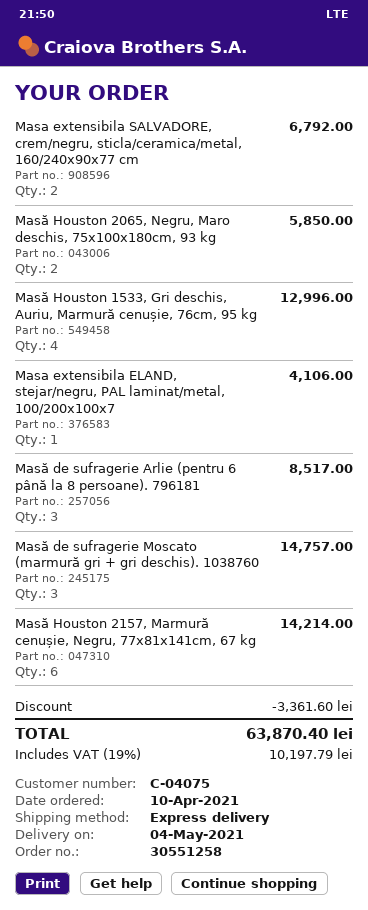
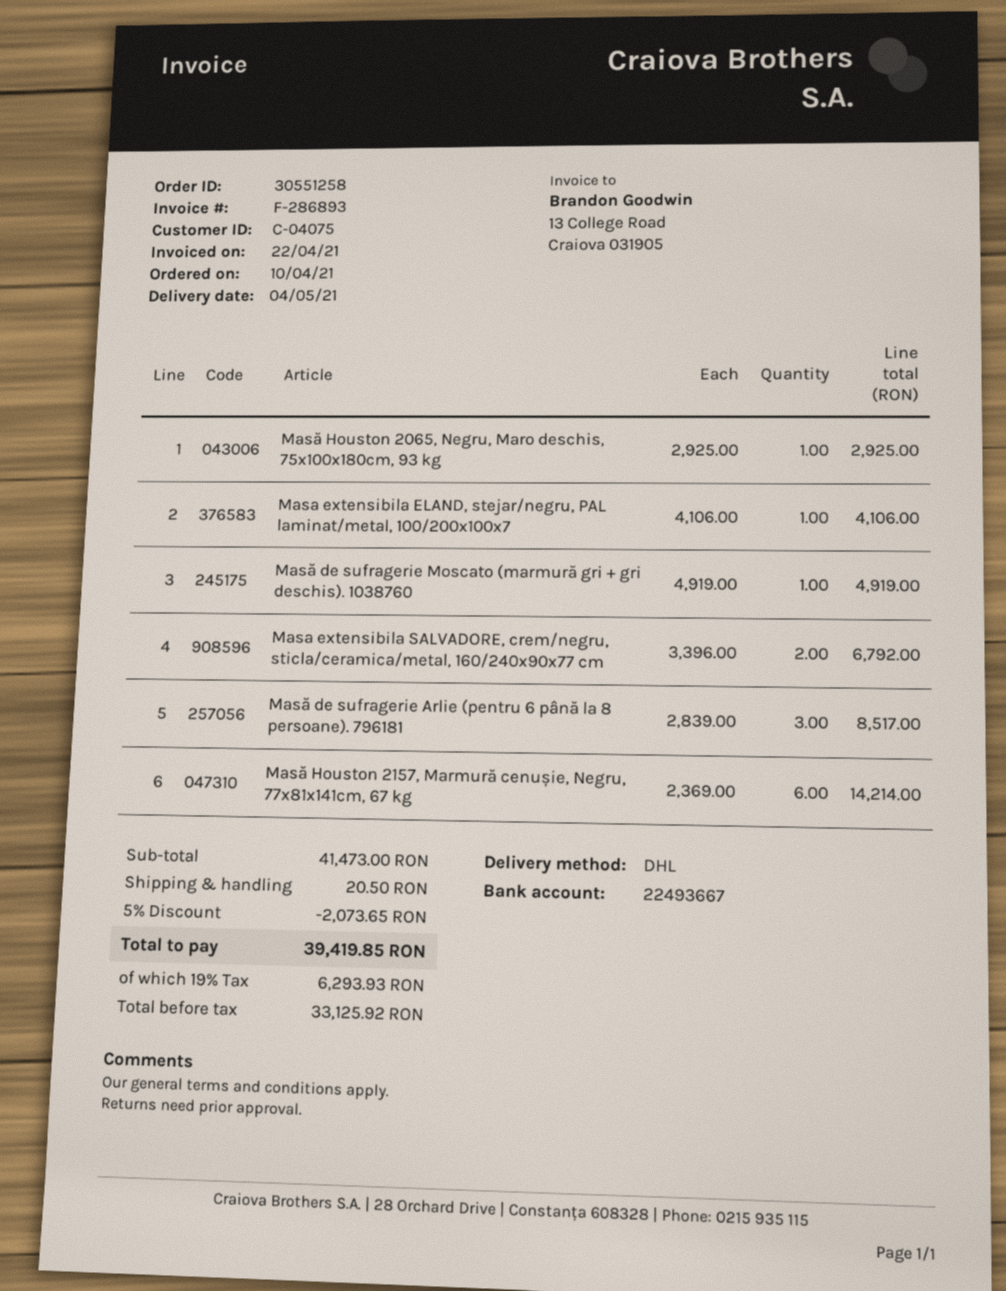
shipping method: express -> DHL
Masă Houston 2065, Negru, Maro deschis, 75x100x180cm, 93 kg: 2 for 5850.00 -> 1 for 2925.00
Masă Houston 1533, Gri deschis, Auriu, Marmură cenușie, 76cm, 95 kg: 4 for 12996.00 -> none
Masă de sufragerie Moscato (marmură gri + gri deschis). 1038760: 3 for 14757.00 -> 1 for 4919.00
discount: 3361.60 -> 2073.65
shipping: none -> 20.50
tax: 19% = 10197.79 -> 19% = 6293.93
total: 63870.40 -> 39419.85

